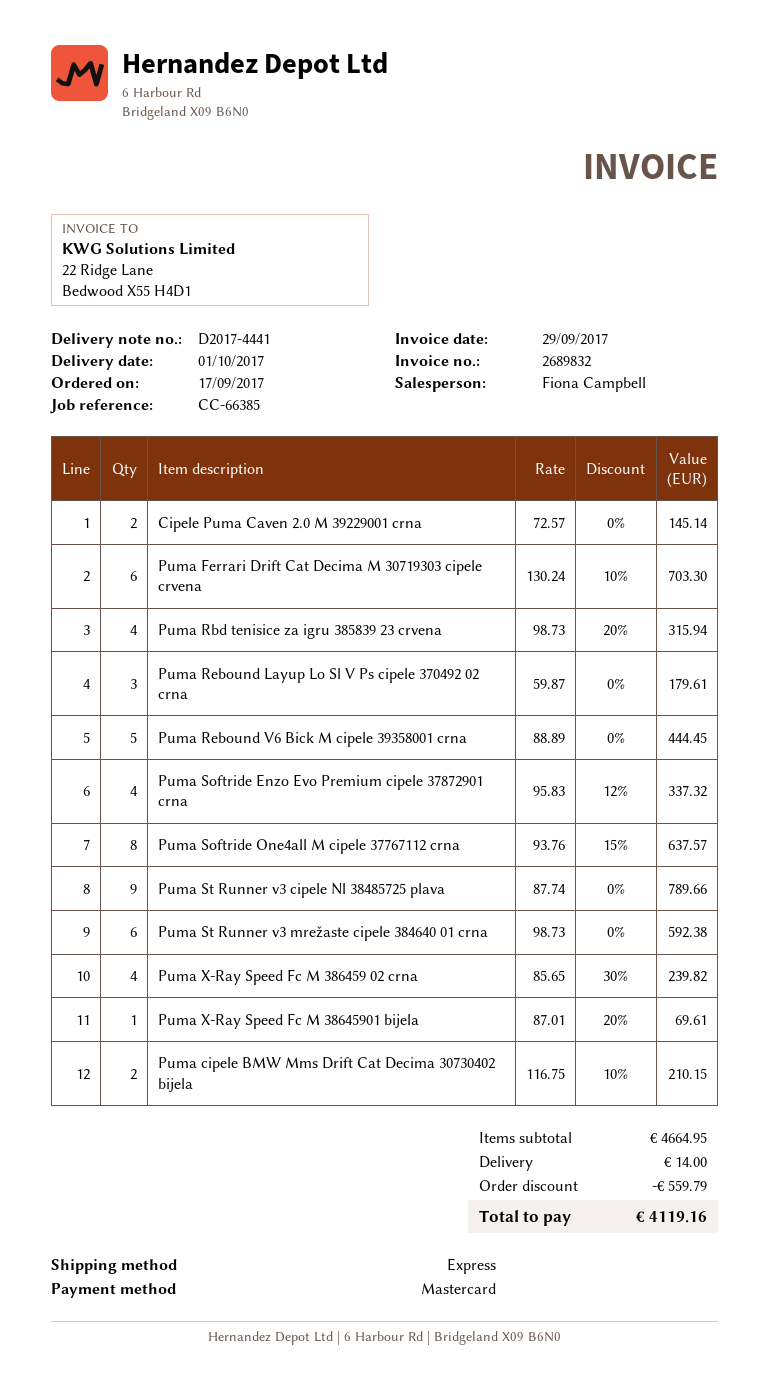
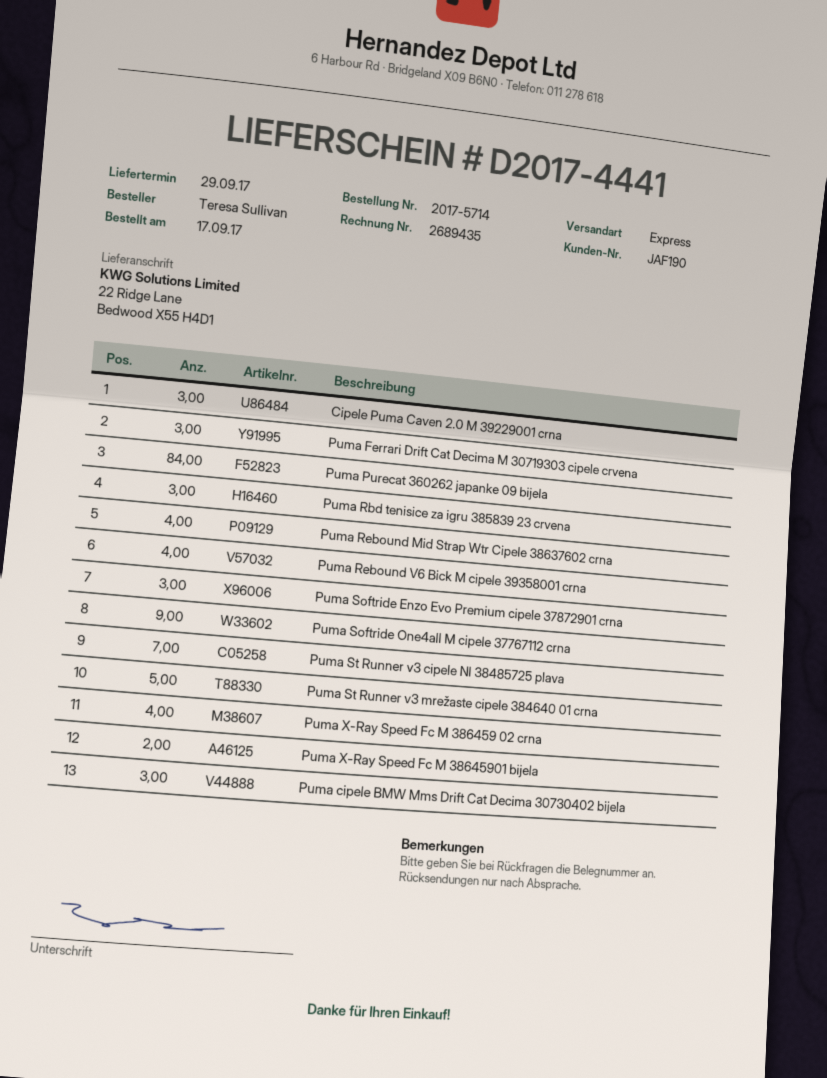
delivery date: 2017-10-01 -> 2017-09-29
invoice number: 2689832 -> 2689435
Cipele Puma Caven 2.0 M 39229001 crna: 2 -> 3
Puma Ferrari Drift Cat Decima M 30719303 cipele crvena: 6 -> 3
Puma Rbd tenisice za igru 385839 23 crvena: 4 -> 3
Puma Rebound Layup Lo Sl V Ps cipele 370492 02 crna: 3 -> none
Puma Rebound V6 Bick M cipele 39358001 crna: 5 -> 4
Puma Softride Enzo Evo Premium cipele 37872901 crna: 4 -> 3
Puma Softride One4all M cipele 37767112 crna: 8 -> 9
Puma St Runner v3 cipele Nl 38485725 plava: 9 -> 7
Puma St Runner v3 mrežaste cipele 384640 01 crna: 6 -> 5
Puma X-Ray Speed Fc M 38645901 bijela: 1 -> 2
Puma cipele BMW Mms Drift Cat Decima 30730402 bijela: 2 -> 3
Puma Purecat 360262 japanke 09 bijela: none -> 84
Puma Rebound Mid Strap Wtr Cipele 38637602 crna: none -> 4

